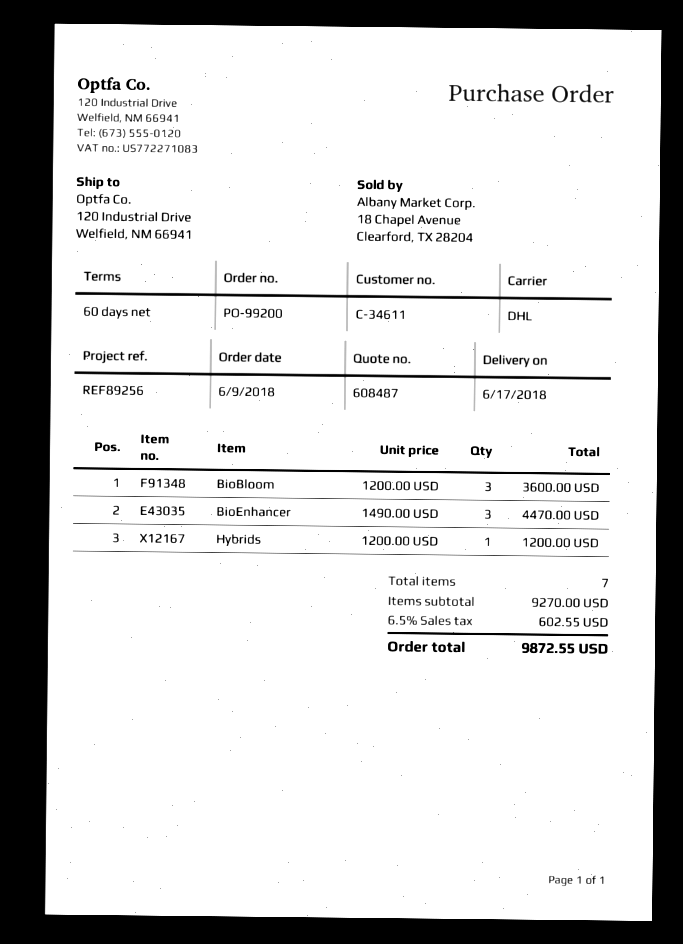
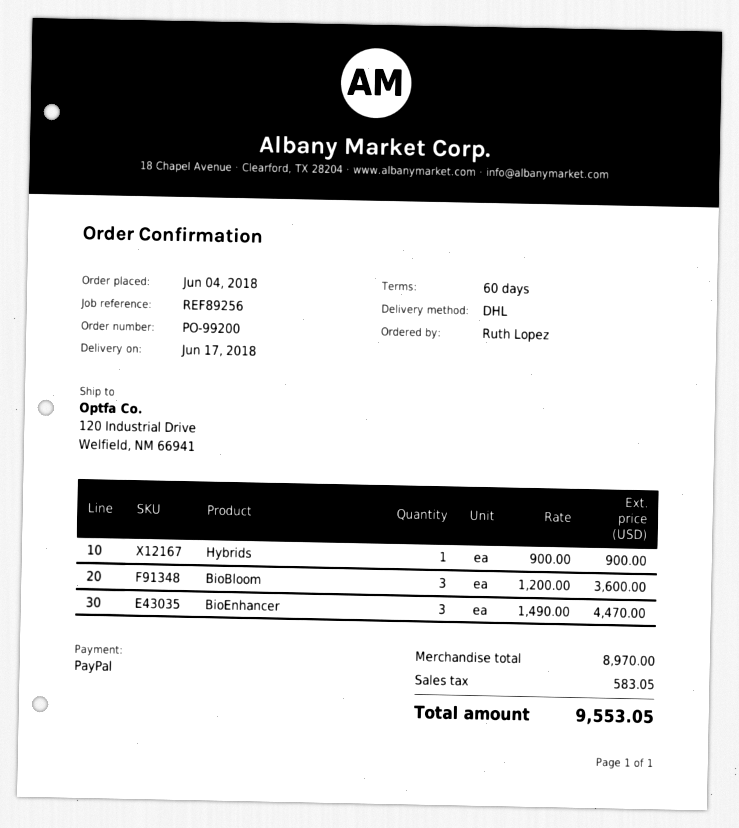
order date: 2018-06-09 -> 2018-06-04
Hybrids: 1 x 1200.00 = 1200.00 -> 1 x 900.00 = 900.00
subtotal: 9270.00 -> 8970.00
tax: 602.55 -> 583.05
total: 9872.55 -> 9553.05

